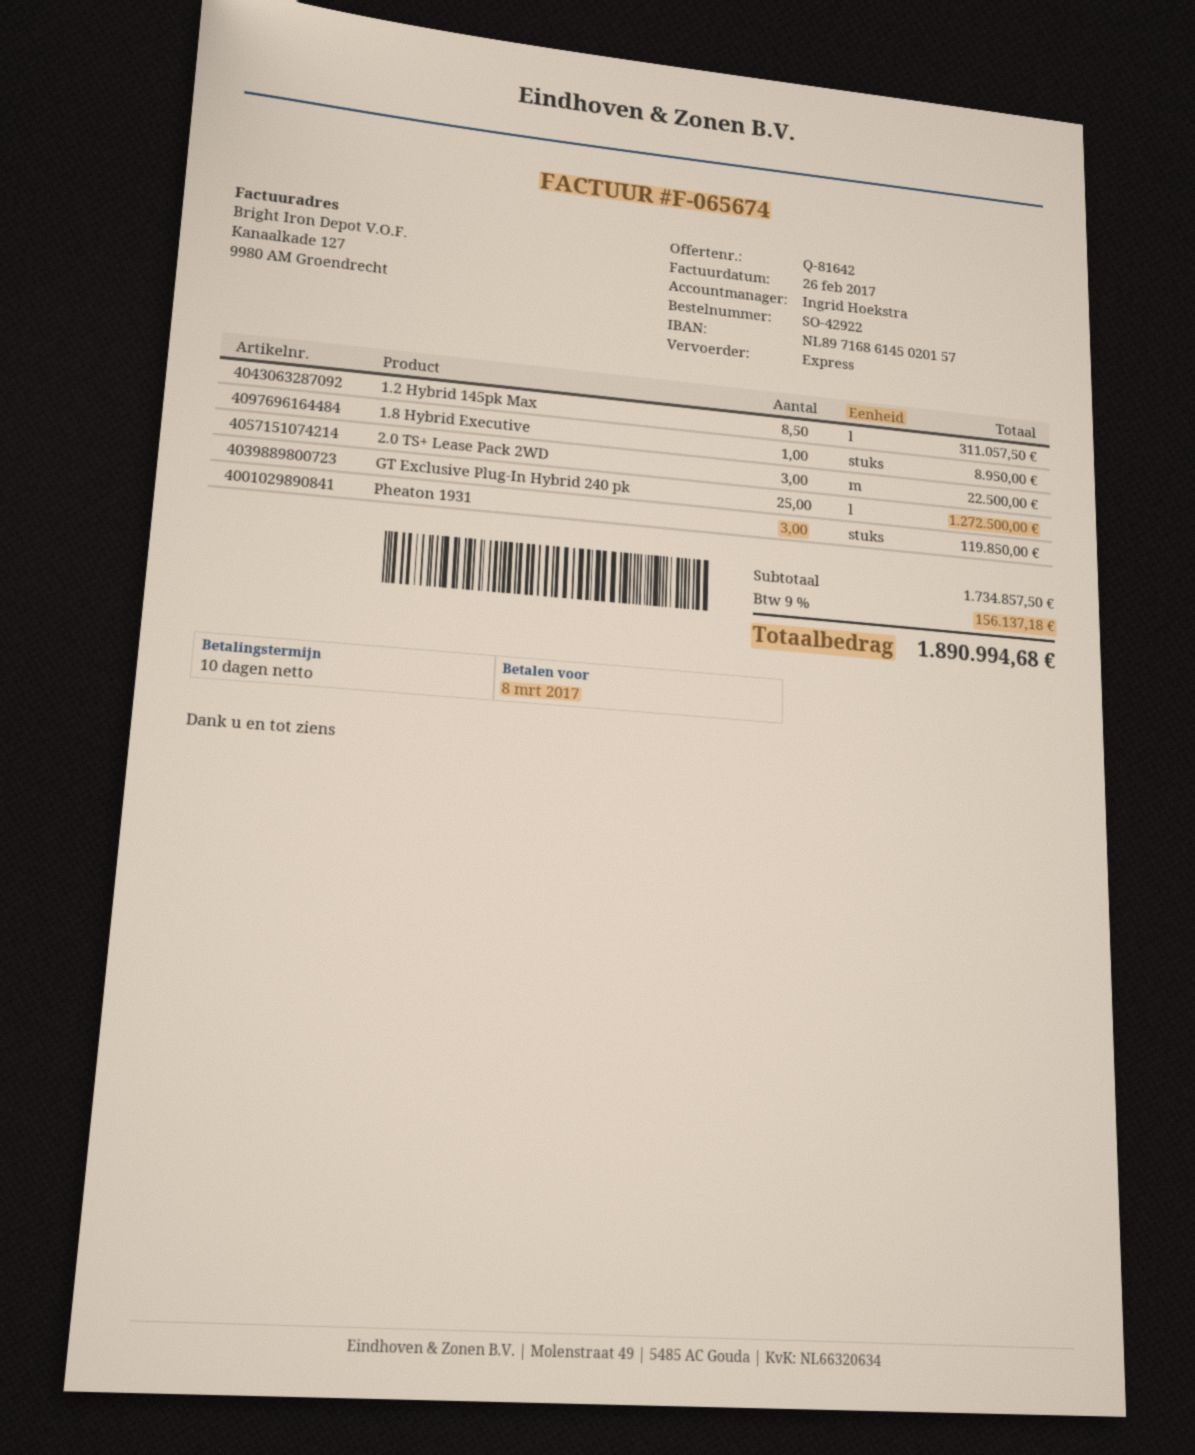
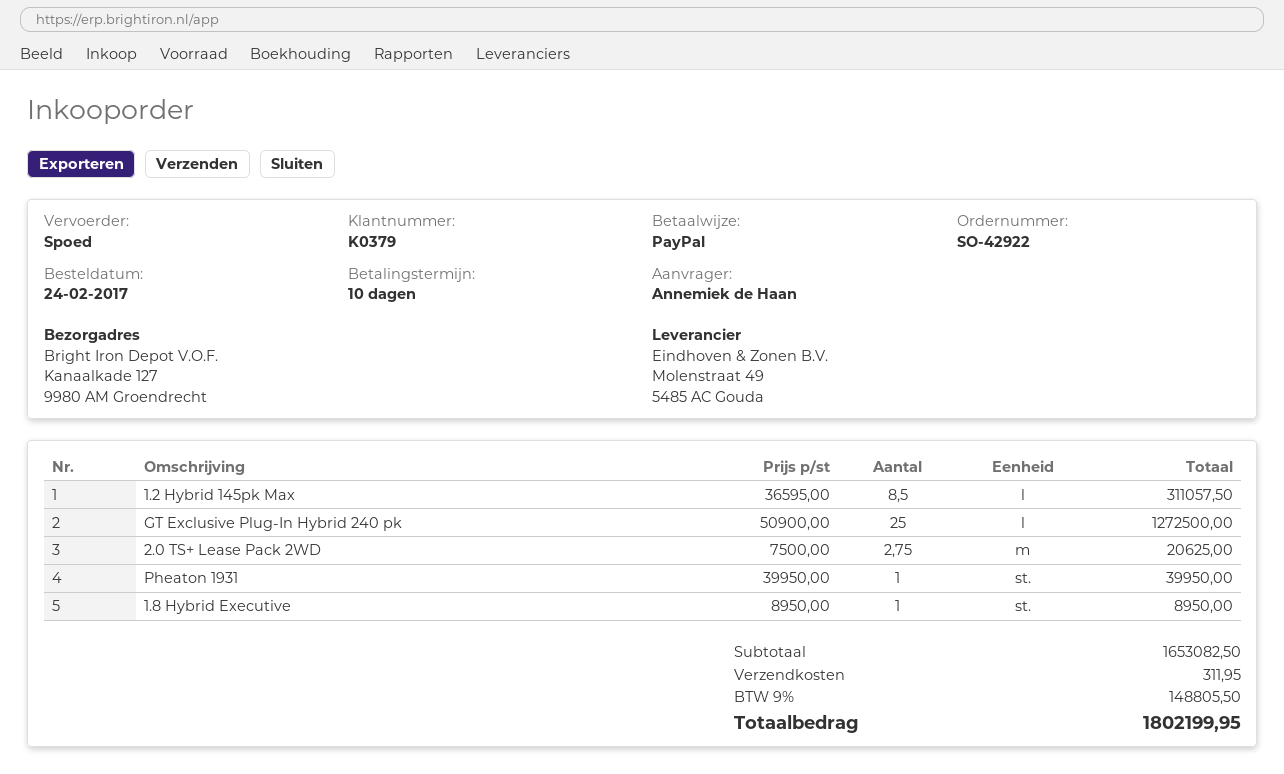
2.0 TS+ Lease Pack 2WD: 3 for 22500.00 -> 2.75 for 20625.00
Pheaton 1931: 3 for 119850.00 -> 1 for 39950.00
subtotal: 1734857.50 -> 1653082.50
shipping: none -> 311.95
tax: 9% = 156137.18 -> 9% = 148805.50
total: 1890994.68 -> 1802199.95

